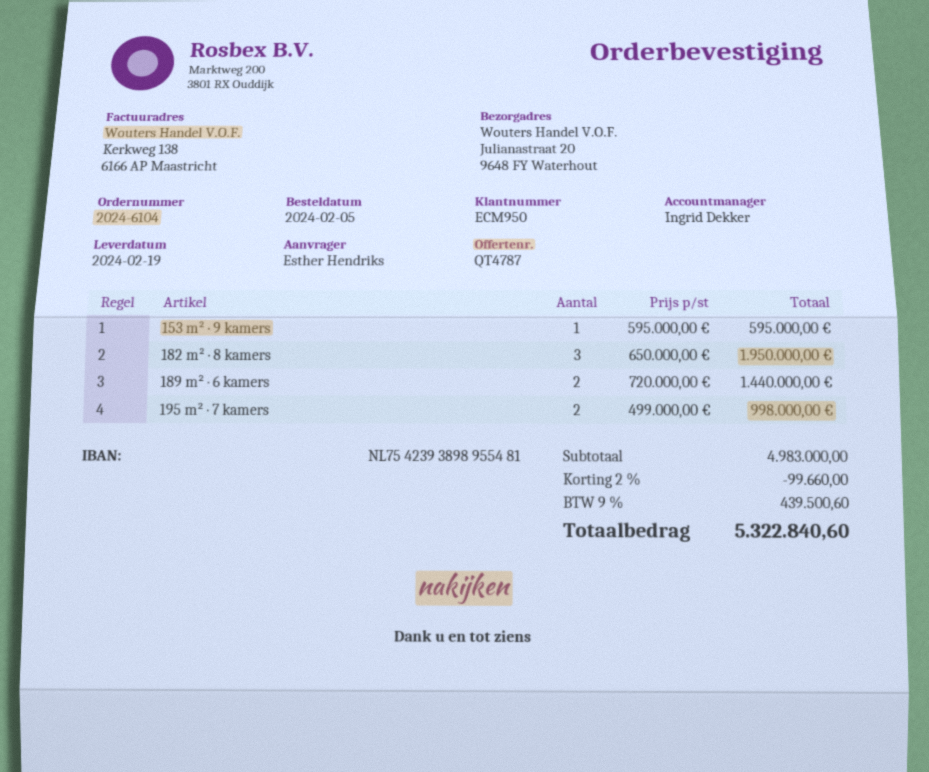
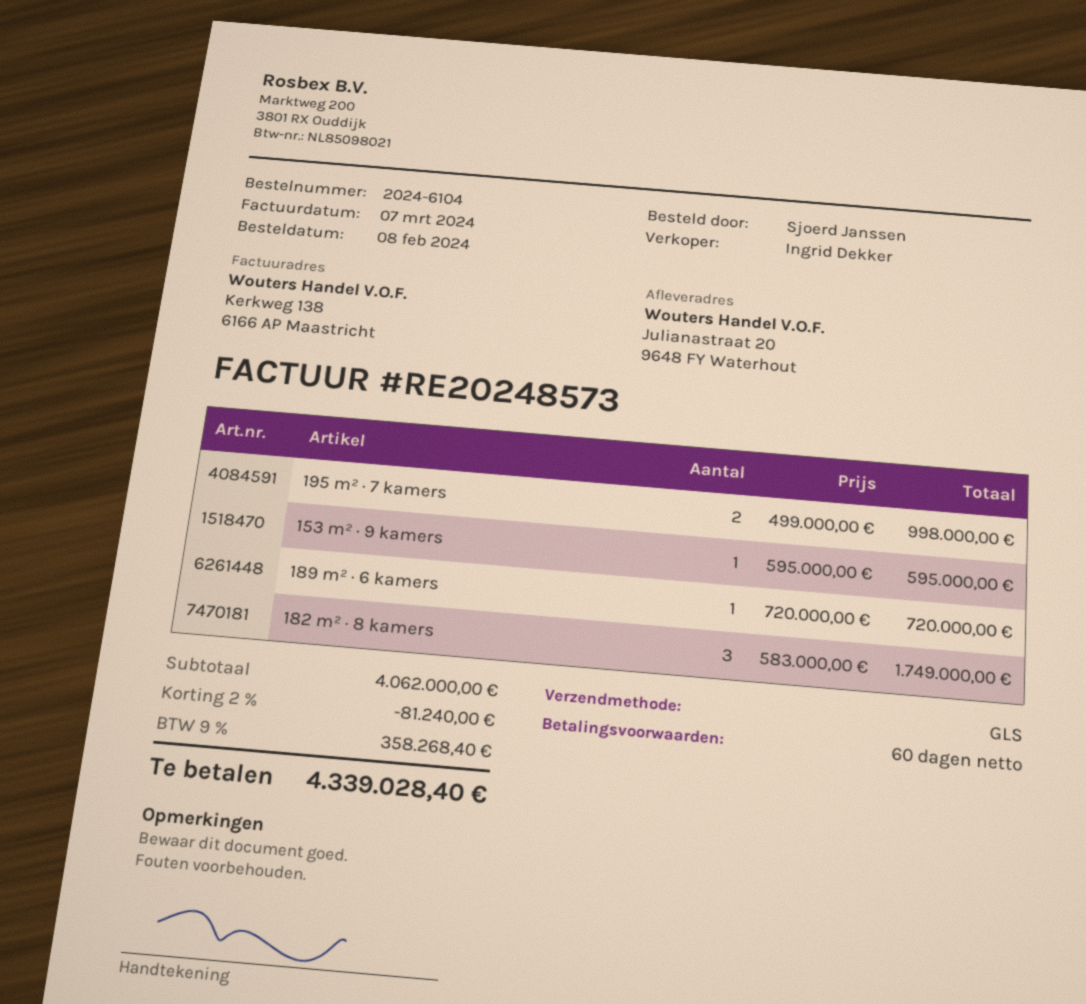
order date: 2024-02-05 -> 2024-02-08
ordered by: Esther Hendriks -> Sjoerd Janssen
182 m² · 8 kamers: 3 x 650000.00 = 1950000.00 -> 3 x 583000.00 = 1749000.00
189 m² · 6 kamers: 2 x 720000.00 = 1440000.00 -> 1 x 720000.00 = 720000.00
subtotal: 4983000.00 -> 4062000.00
discount: 2% = 99660.00 -> 2% = 81240.00
tax: 9% = 439500.60 -> 9% = 358268.40
total: 5322840.60 -> 4339028.40

